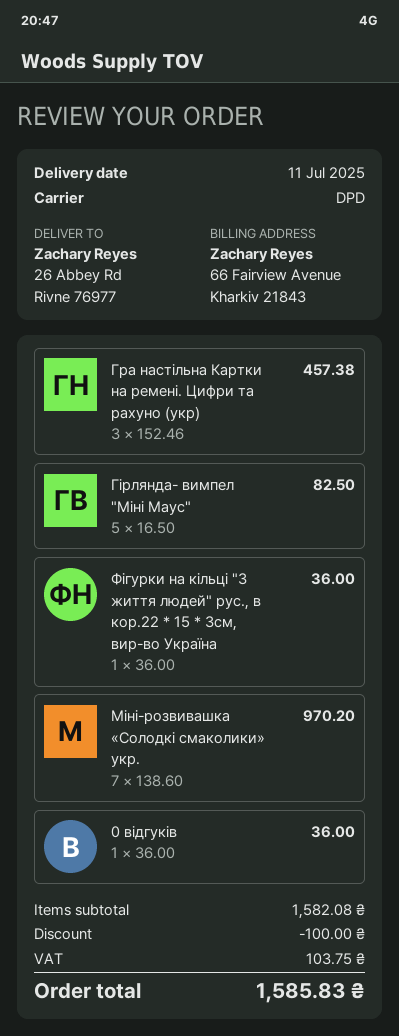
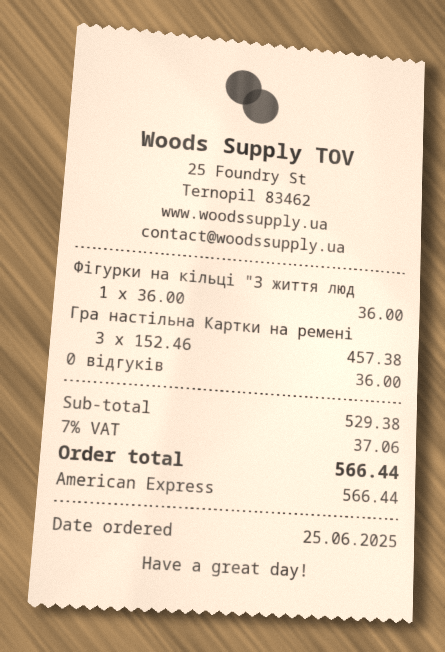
Гірлянда- вимпел "Міні Маус": 5 x 16.50 = 82.50 -> none
Міні-розвивашка «Солодкі смаколики» укр.: 7 x 138.60 = 970.20 -> none
subtotal: 1582.08 -> 529.38
discount: 100.00 -> none
tax: 103.75 -> 37.06
total: 1585.83 -> 566.44

